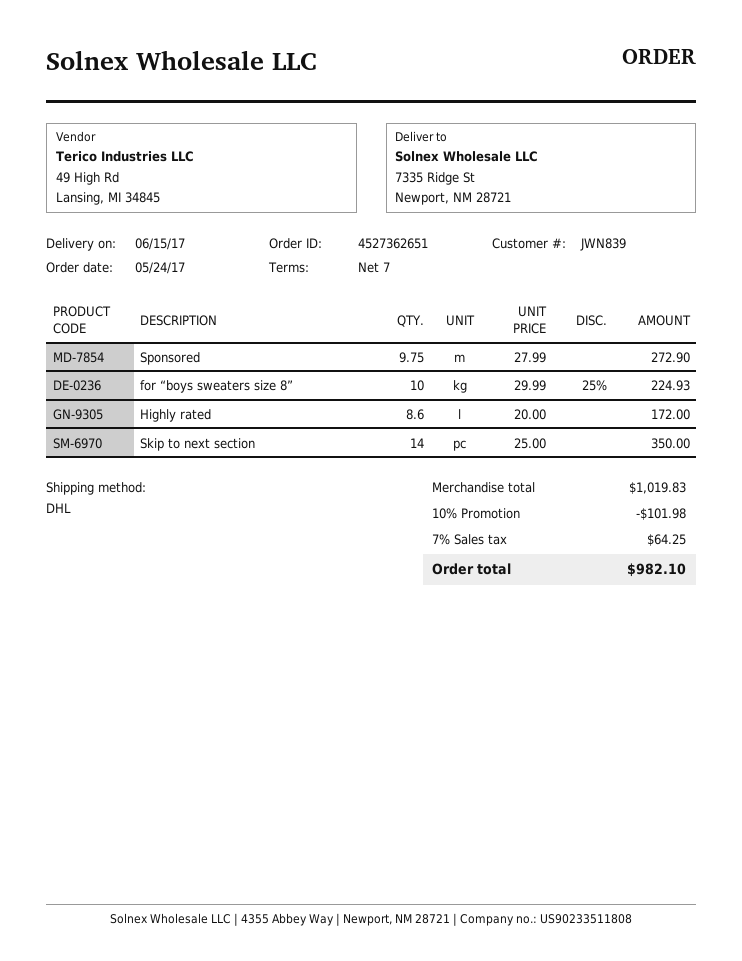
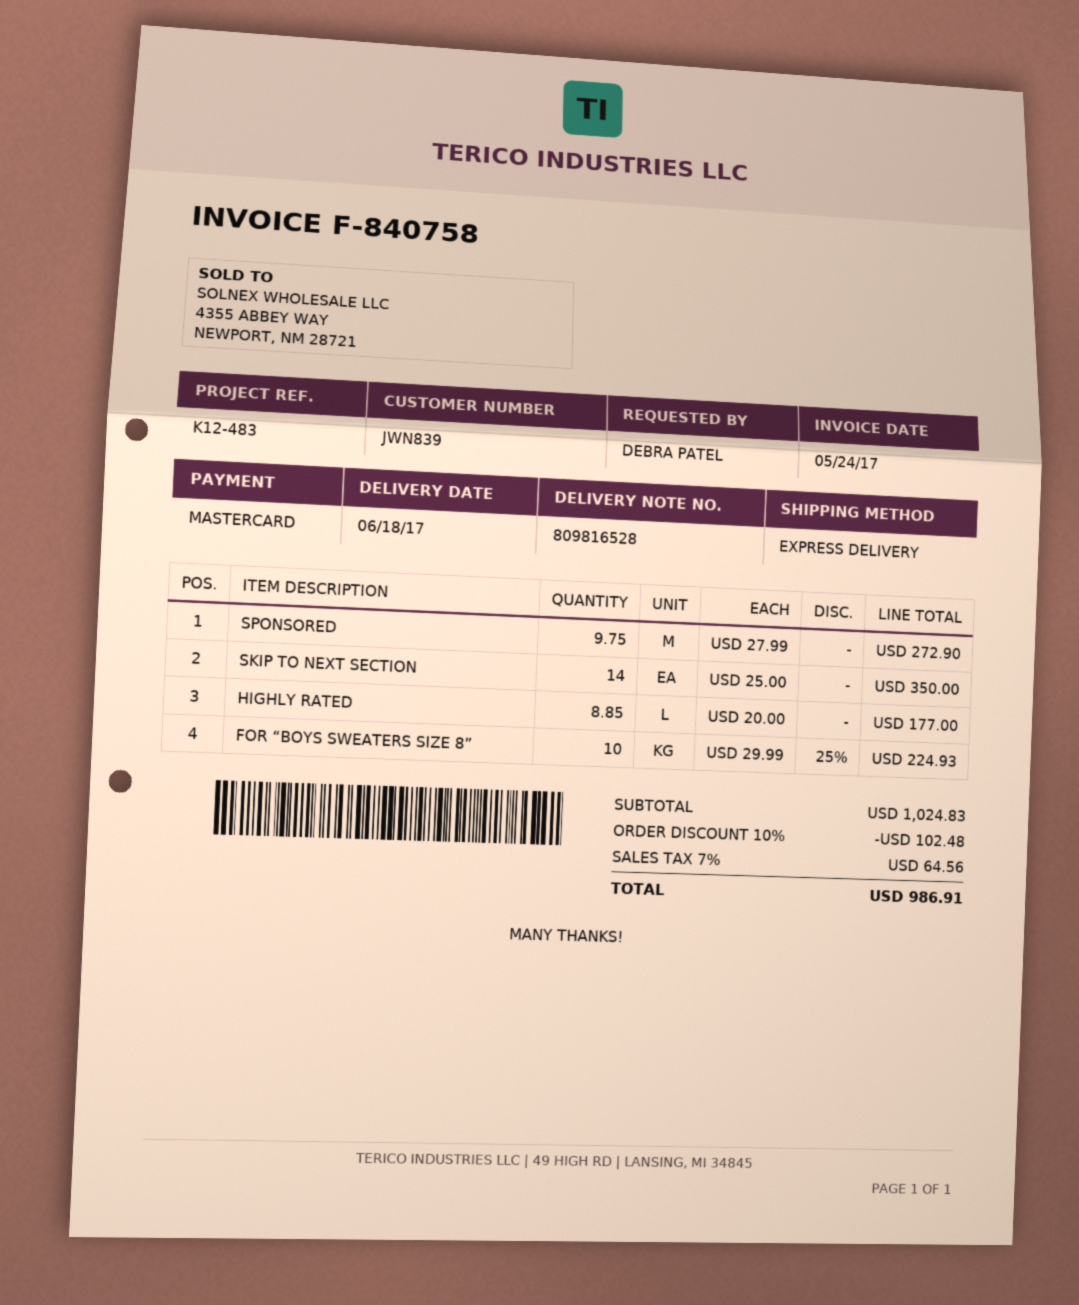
delivery date: 2017-06-15 -> 2017-06-18
shipping method: DHL -> express
Highly rated: 8.6 x 20.00 = 172.00 -> 8.85 x 20.00 = 177.00
subtotal: 1019.83 -> 1024.83
discount: 10% = 101.98 -> 10% = 102.48
tax: 7% = 64.25 -> 7% = 64.56
total: 982.10 -> 986.91

